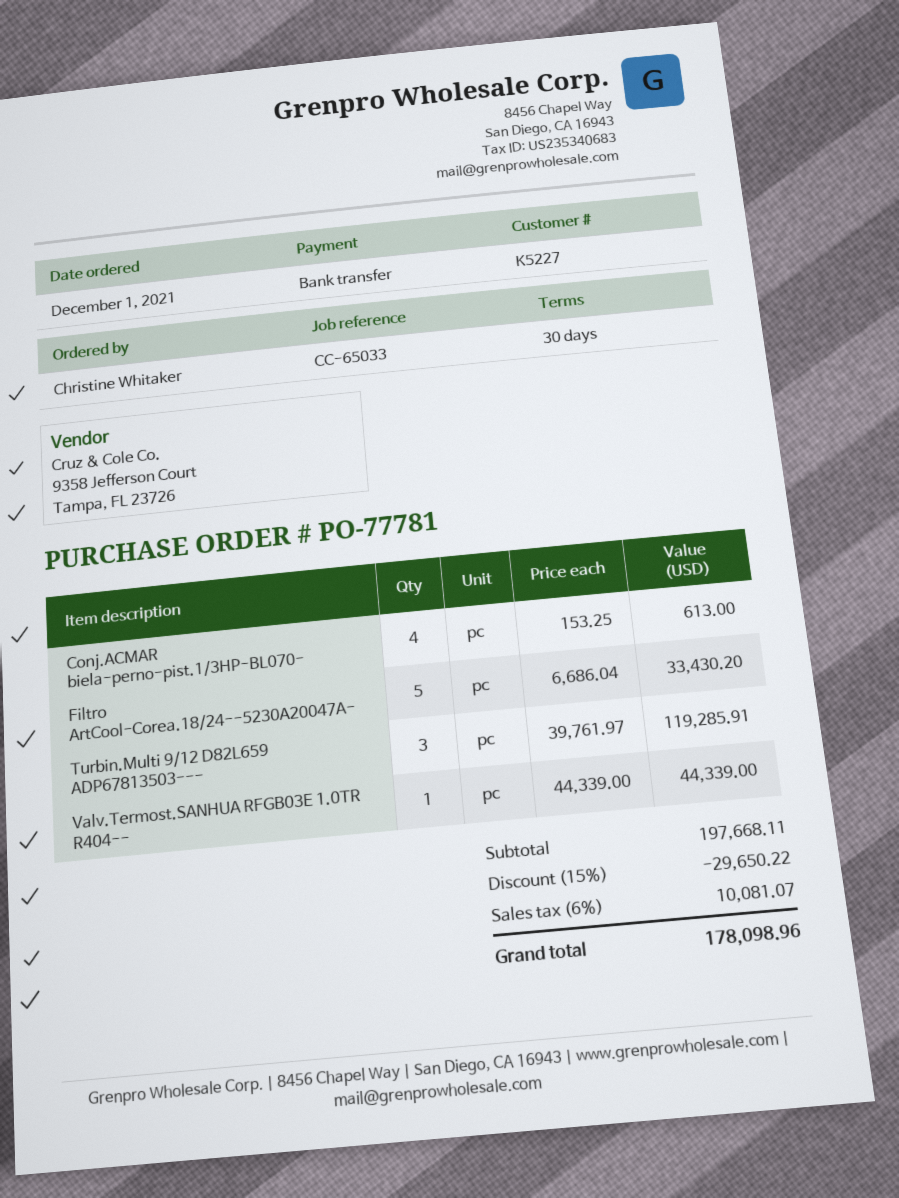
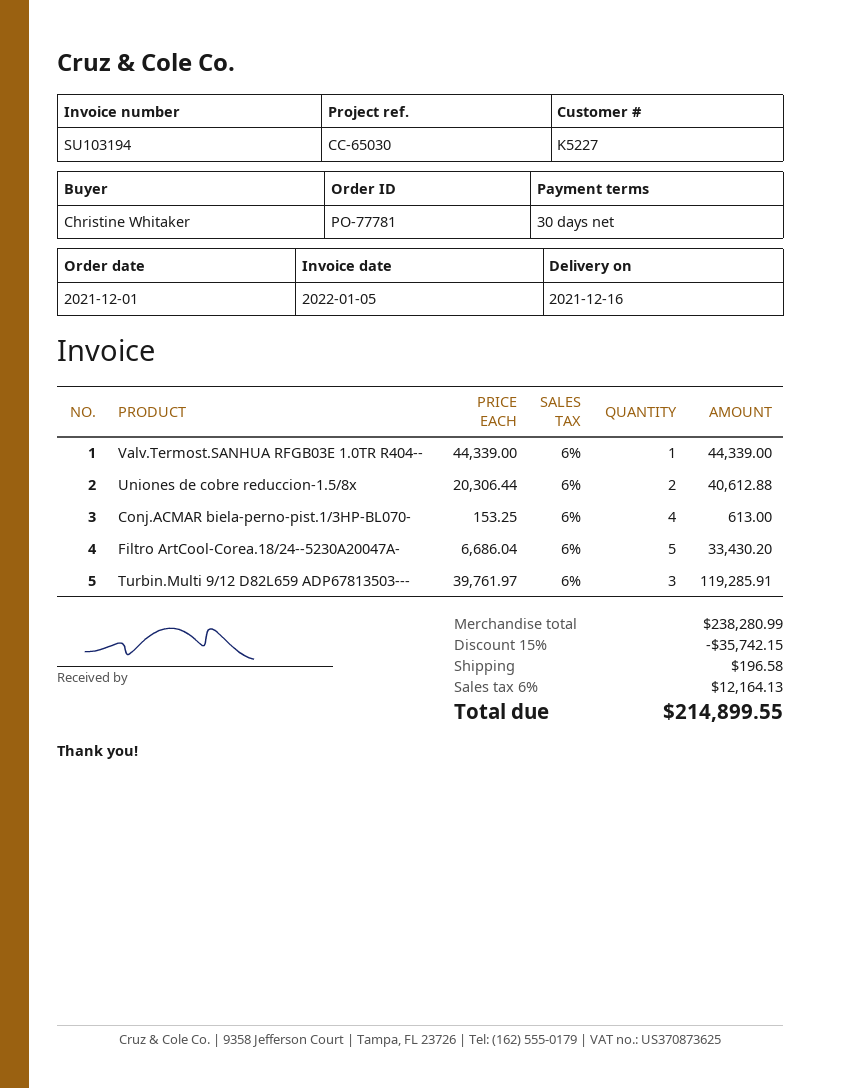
reference: CC-65033 -> CC-65030
Uniones de cobre reduccion-1.5/8x: none -> 2 x 20306.44 = 40612.88
subtotal: 197668.11 -> 238280.99
discount: 15% = 29650.22 -> 15% = 35742.15
shipping: none -> 196.58
tax: 6% = 10081.07 -> 6% = 12164.13
total: 178098.96 -> 214899.55

